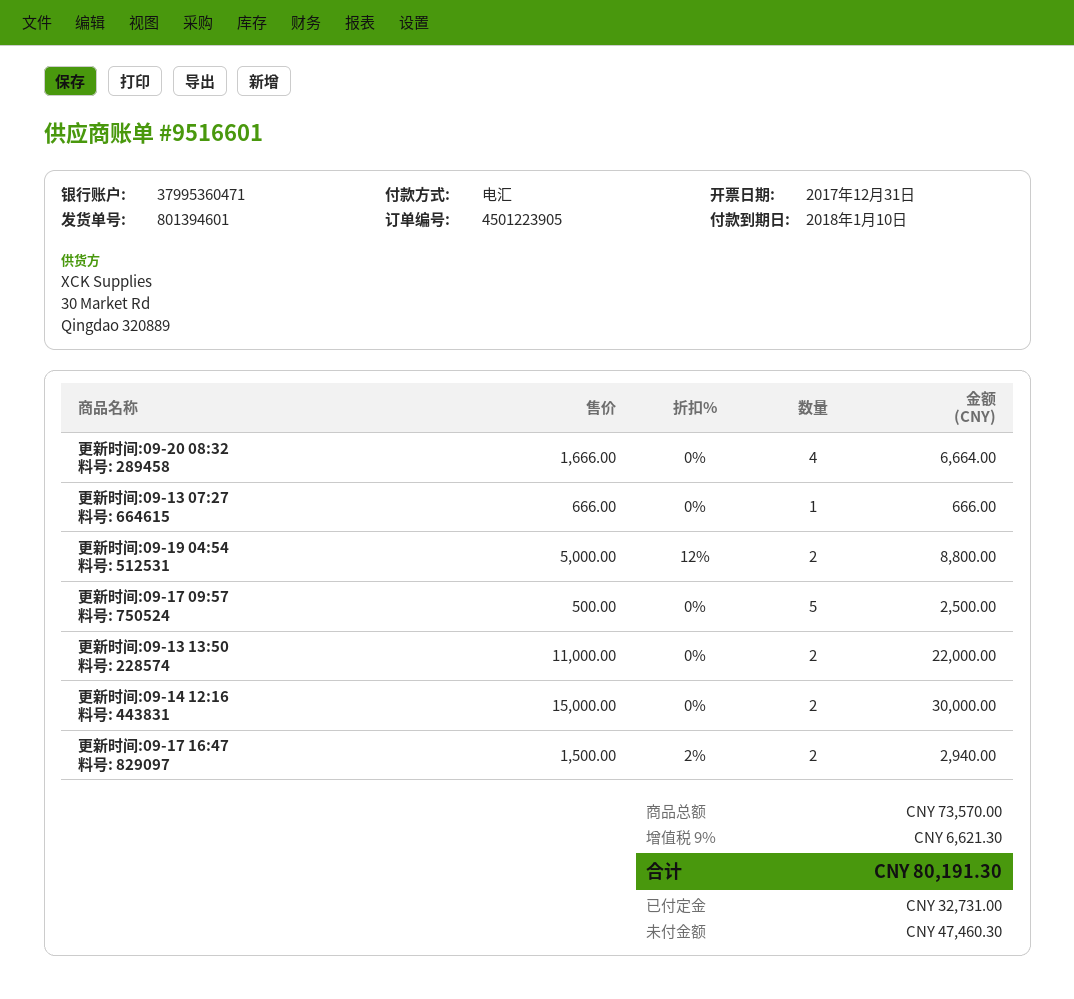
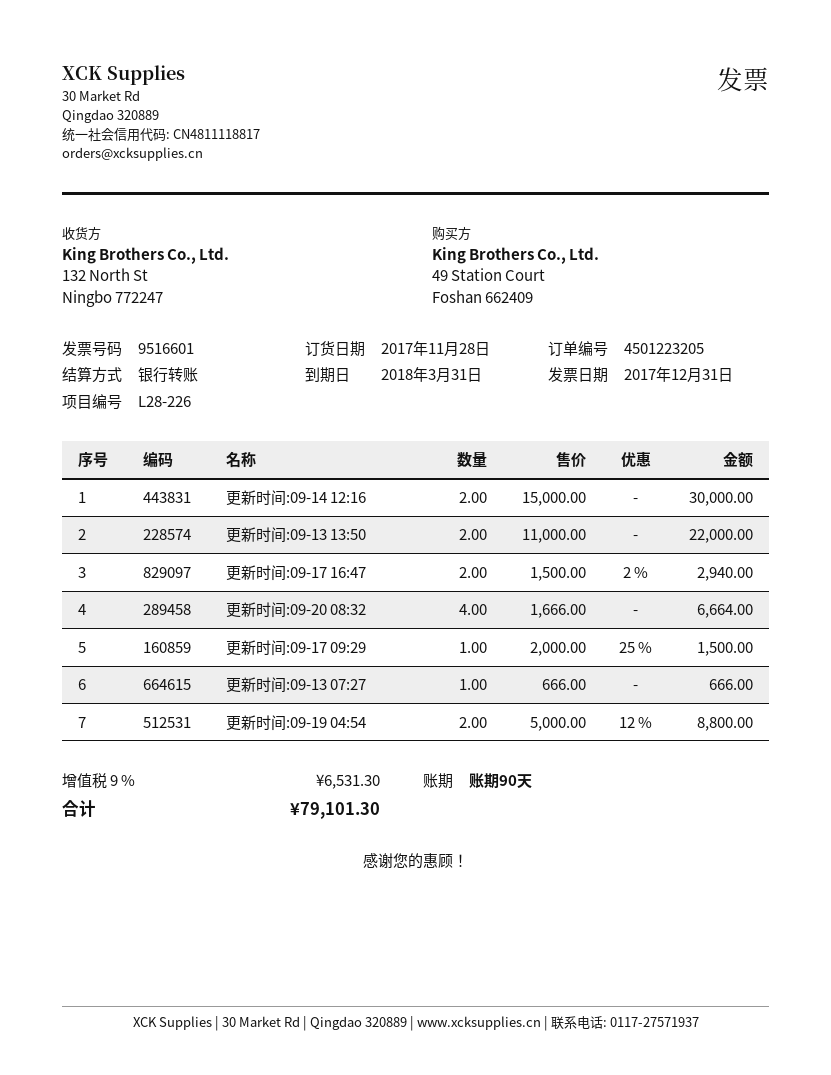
order number: 4501223905 -> 4501223205
due date: 2018-01-10 -> 2018-03-31
更新时间:09-17 09:57: 5 x 500.00 = 2500.00 -> none
更新时间:09-17 09:29: none -> 1 x 2000.00 - 25% = 1500.00
tax: 9% = 6621.30 -> 9% = 6531.30
total: 80191.30 -> 79101.30

